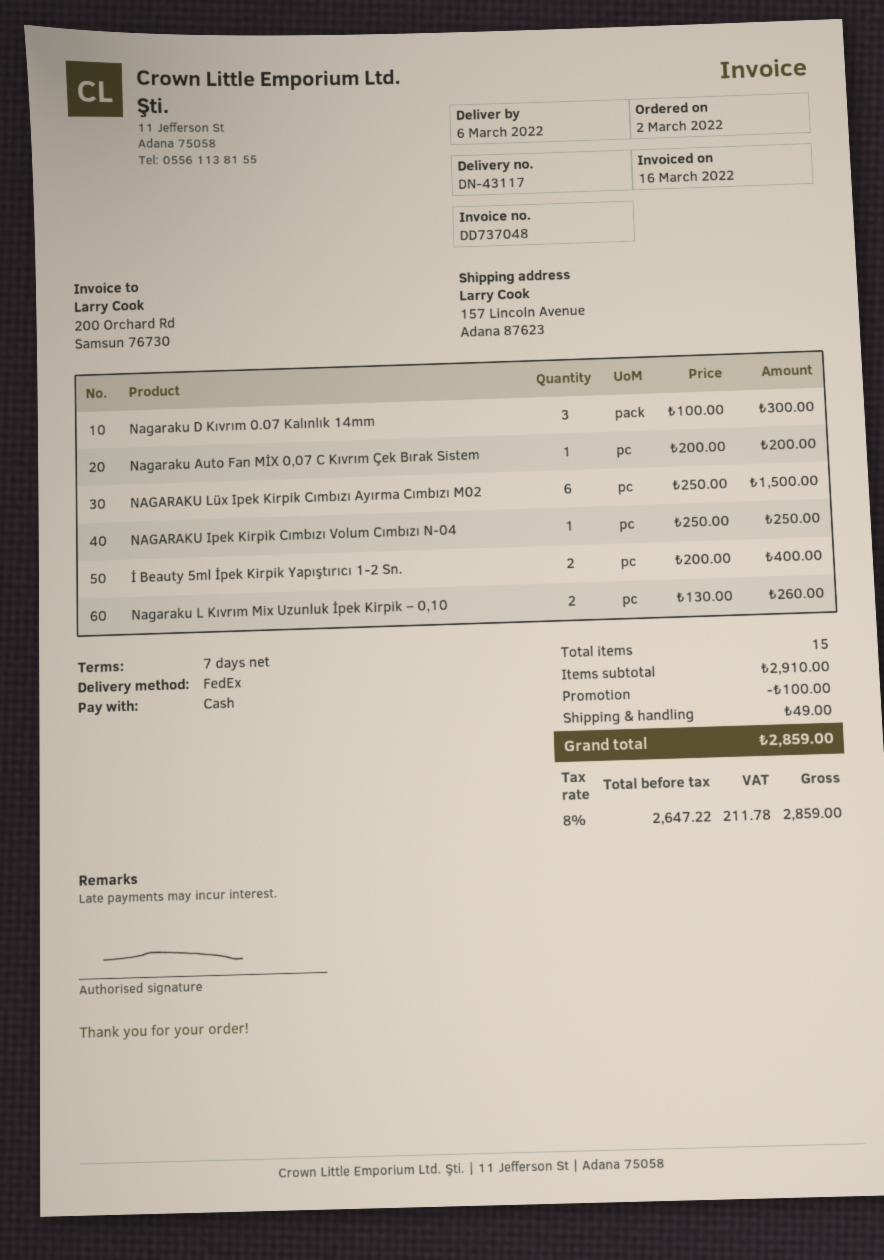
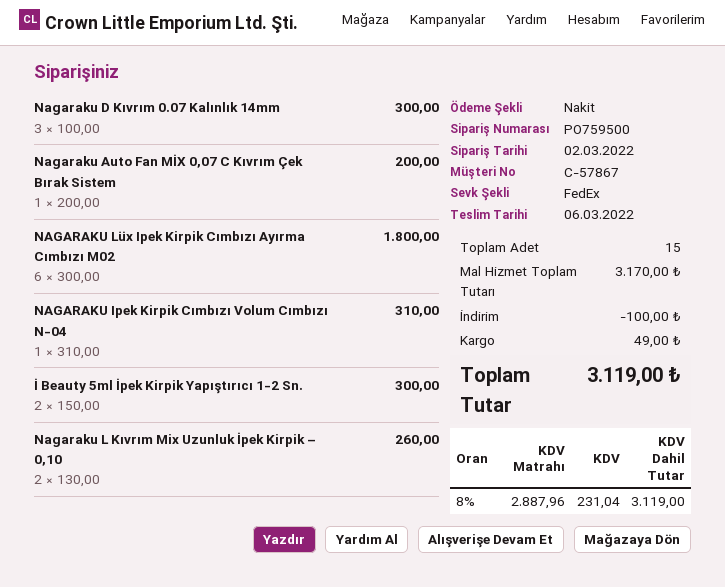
NAGARAKU Lüx Ipek Kirpik Cımbızı Ayırma Cımbızı M02: 6 x 250.00 = 1500.00 -> 6 x 300.00 = 1800.00
NAGARAKU Ipek Kirpik Cımbızı Volum Cımbızı N-04: 1 x 250.00 = 250.00 -> 1 x 310.00 = 310.00
İ Beauty 5ml İpek Kirpik Yapıştırıcı 1-2 Sn.: 2 x 200.00 = 400.00 -> 2 x 150.00 = 300.00
subtotal: 2910.00 -> 3170.00
net: 2647.22 -> 2887.96
tax: 8% = 211.78 -> 8% = 231.04
total: 2859.00 -> 3119.00

